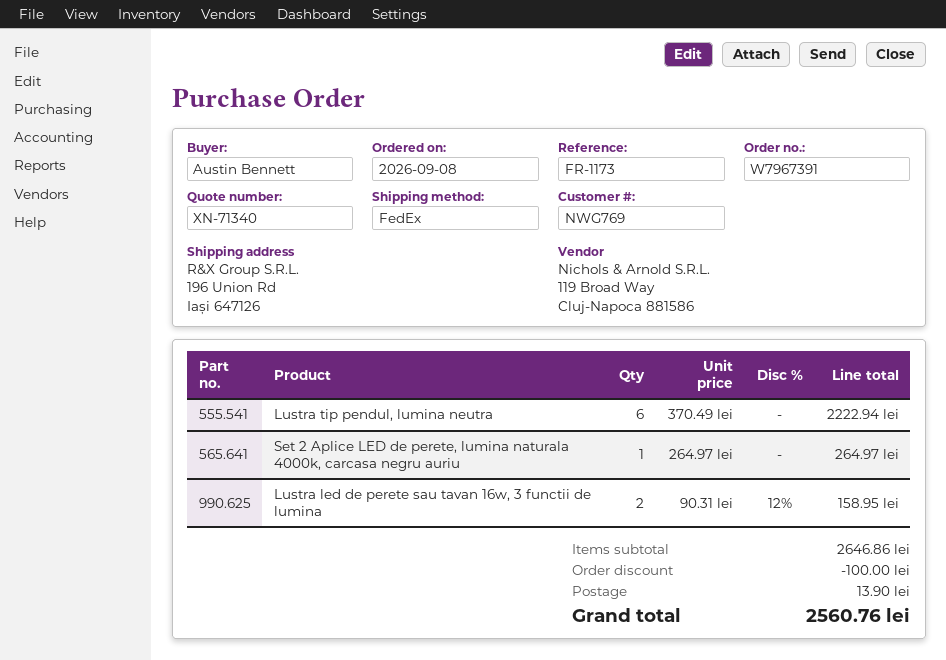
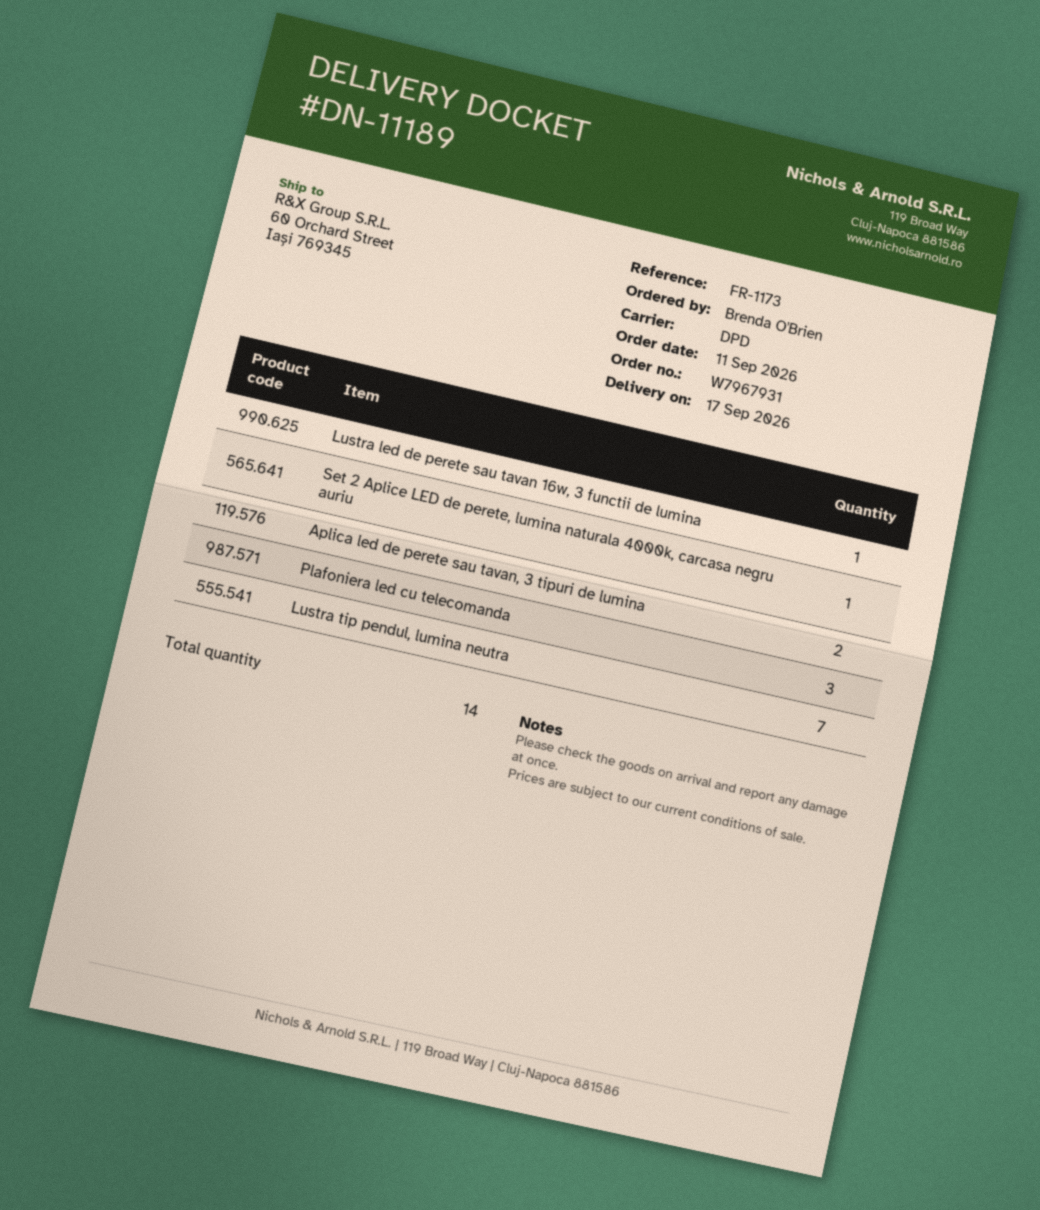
order number: W7967391 -> W7967931
order date: 2026-09-08 -> 2026-09-11
ordered by: Austin Bennett -> Brenda O'Brien
shipping method: FedEx -> DPD
ship to: 196 Union Rd, Iași 647126 -> 60 Orchard Street, Iași 769345
Lustra tip pendul, lumina neutra: 6 -> 7
Lustra led de perete sau tavan 16w, 3 functii de lumina: 2 -> 1
Aplica led de perete sau tavan, 3 tipuri de lumina: none -> 2
Plafoniera led cu telecomanda: none -> 3

